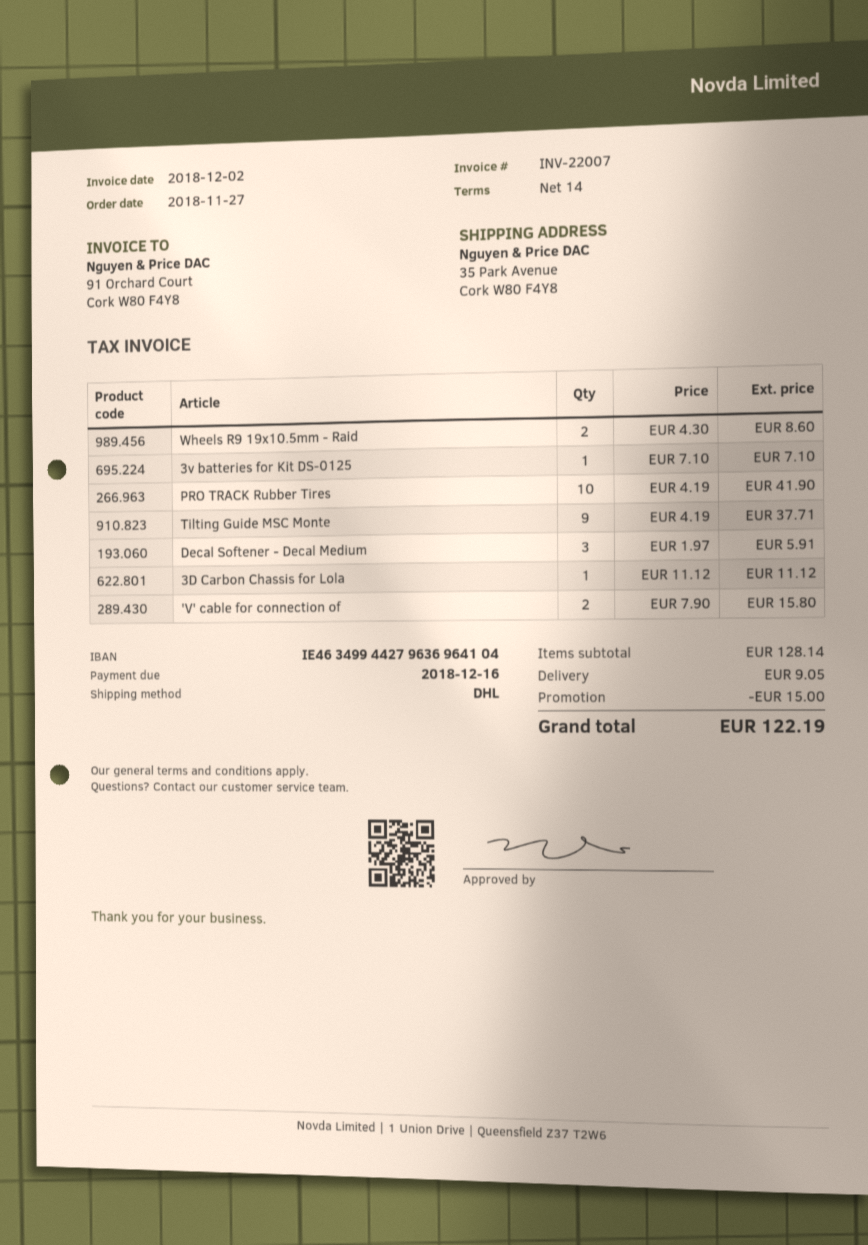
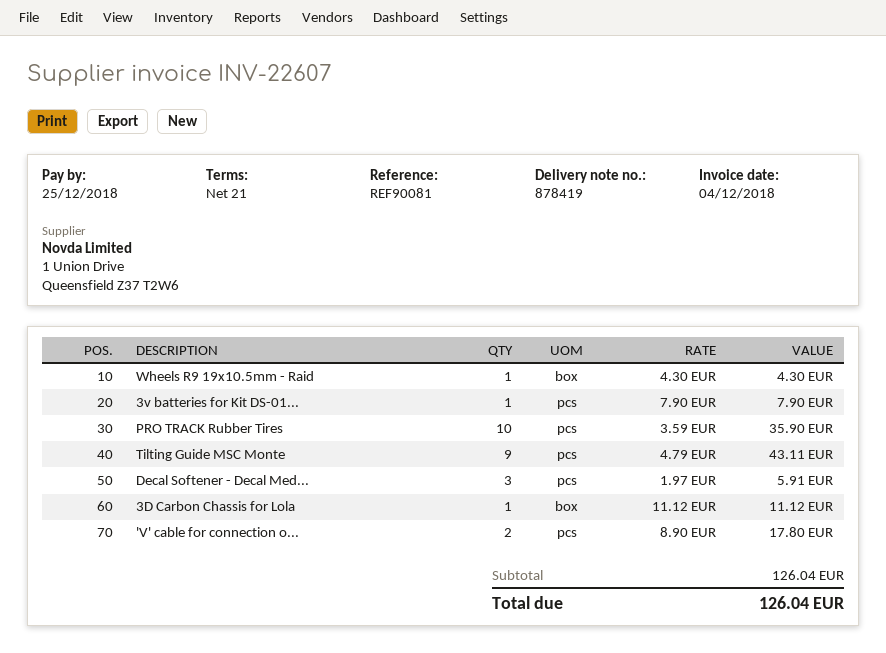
invoice number: INV-22007 -> INV-22607
invoice date: 2018-12-02 -> 2018-12-04
payment terms: 14 days -> 21 days
due date: 2018-12-16 -> 2018-12-25
Wheels R9 19x10.5mm - Raid: 2 x 4.30 = 8.60 -> 1 x 4.30 = 4.30
3v batteries for Kit DS-0125: 1 x 7.10 = 7.10 -> 1 x 7.90 = 7.90
PRO TRACK Rubber Tires: 10 x 4.19 = 41.90 -> 10 x 3.59 = 35.90
Tilting Guide MSC Monte: 9 x 4.19 = 37.71 -> 9 x 4.79 = 43.11
'V' cable for connection of: 2 x 7.90 = 15.80 -> 2 x 8.90 = 17.80
subtotal: 128.14 -> 126.04
discount: 15.00 -> none
shipping: 9.05 -> none
total: 122.19 -> 126.04

